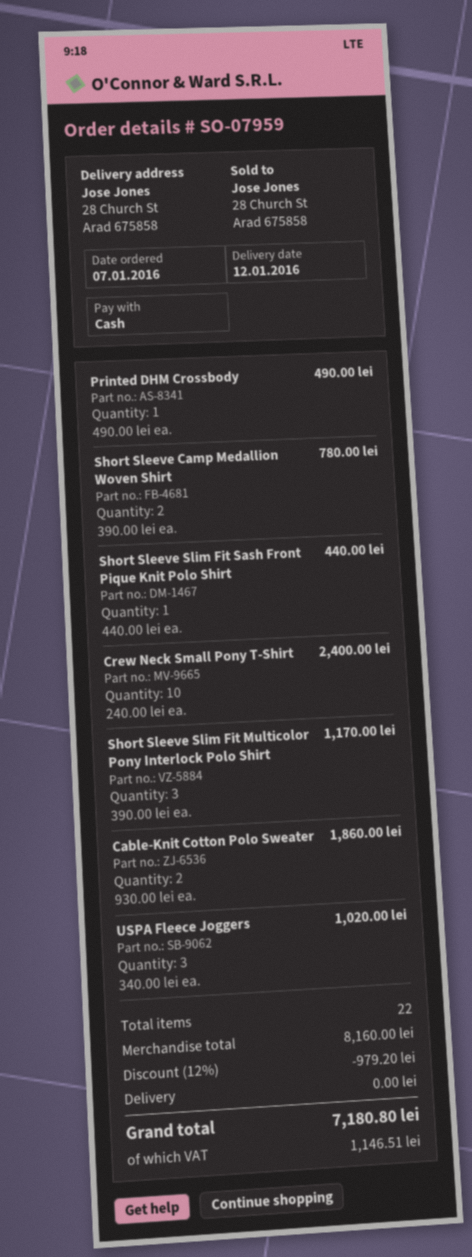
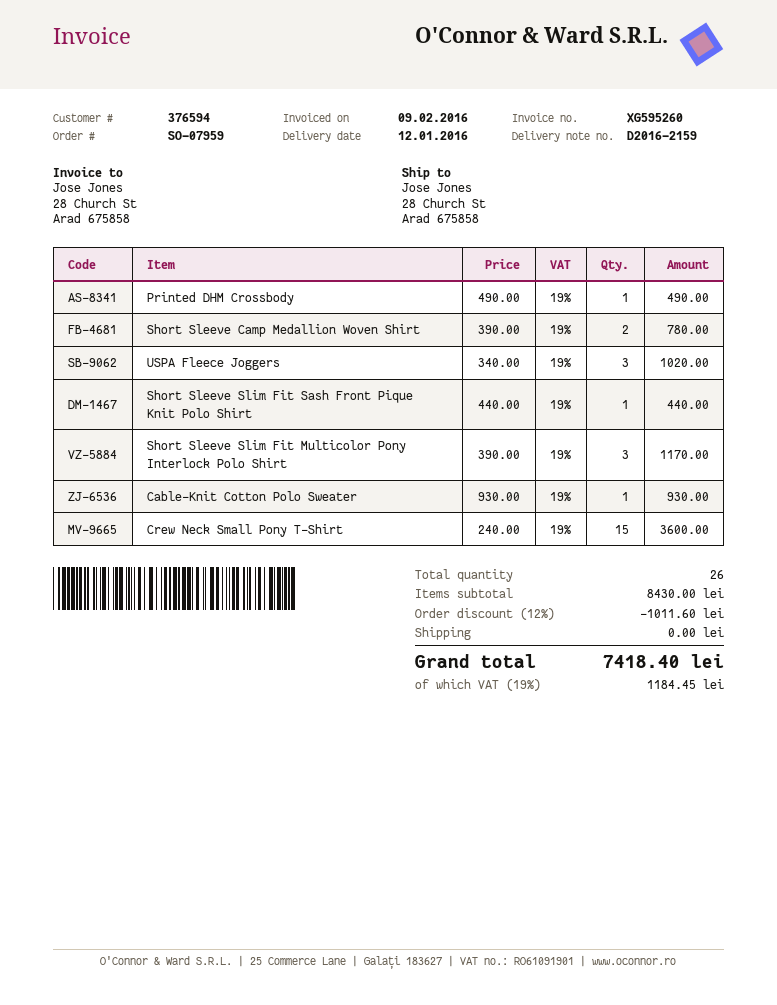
Crew Neck Small Pony T-Shirt: 10 x 240.00 = 2400.00 -> 15 x 240.00 = 3600.00
Cable-Knit Cotton Polo Sweater: 2 x 930.00 = 1860.00 -> 1 x 930.00 = 930.00
total quantity: 22 -> 26
subtotal: 8160.00 -> 8430.00
discount: 12% = 979.20 -> 12% = 1011.60
tax: 1146.51 -> 1184.45
total: 7180.80 -> 7418.40

